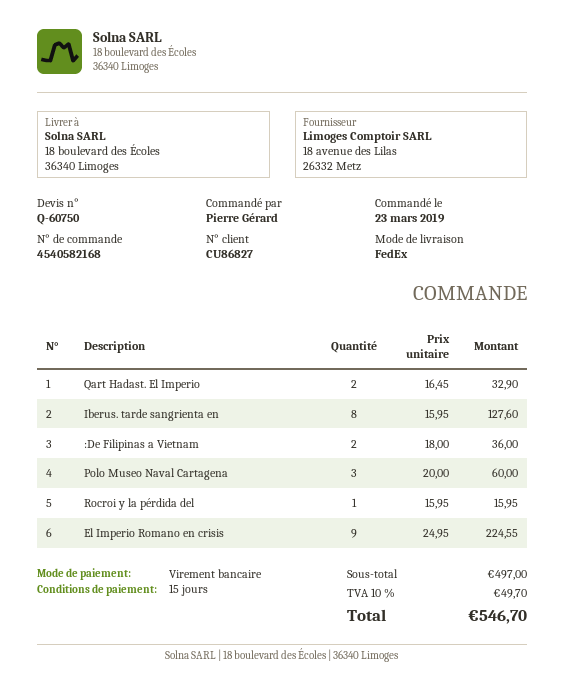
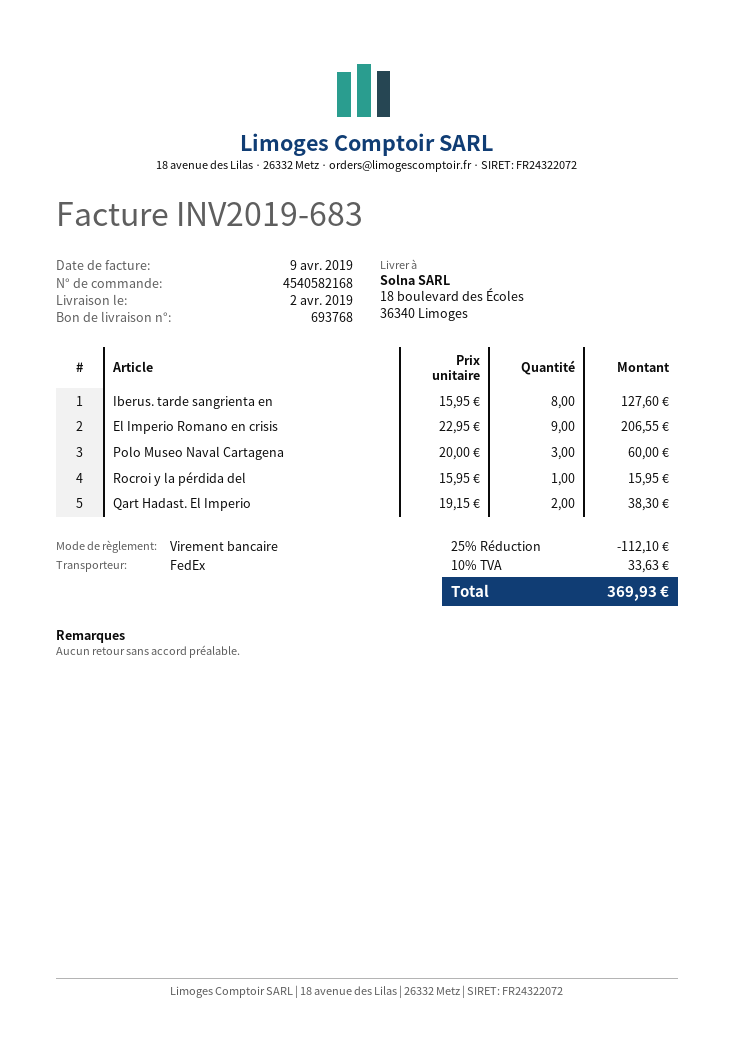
Qart Hadast. El Imperio: 2 x 16.45 = 32.90 -> 2 x 19.15 = 38.30
:De Filipinas a Vietnam: 2 x 18.00 = 36.00 -> none
El Imperio Romano en crisis: 9 x 24.95 = 224.55 -> 9 x 22.95 = 206.55
discount: none -> 25% = 112.10
tax: 10% = 49.70 -> 10% = 33.63
total: 546.70 -> 369.93

